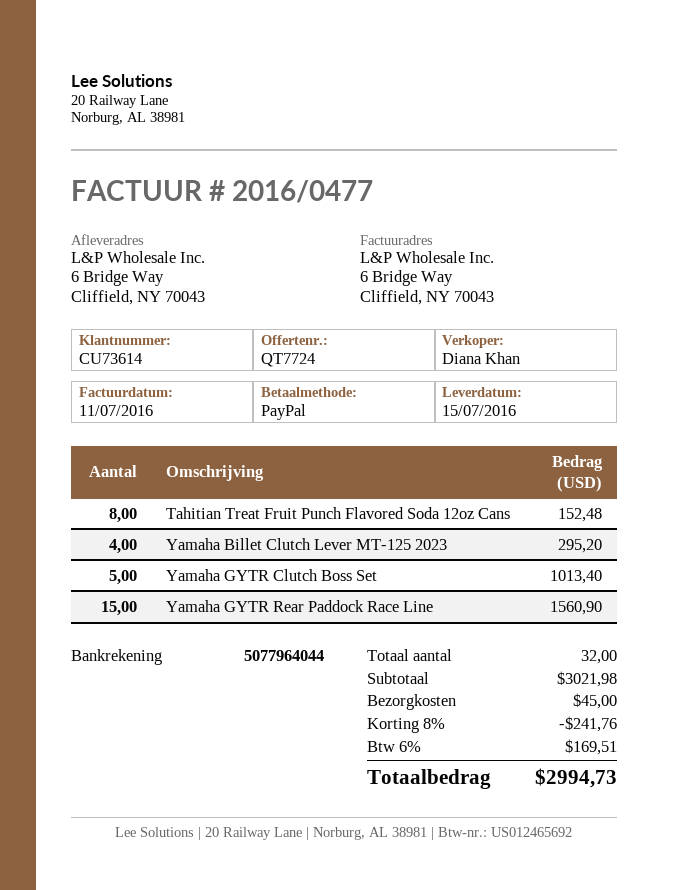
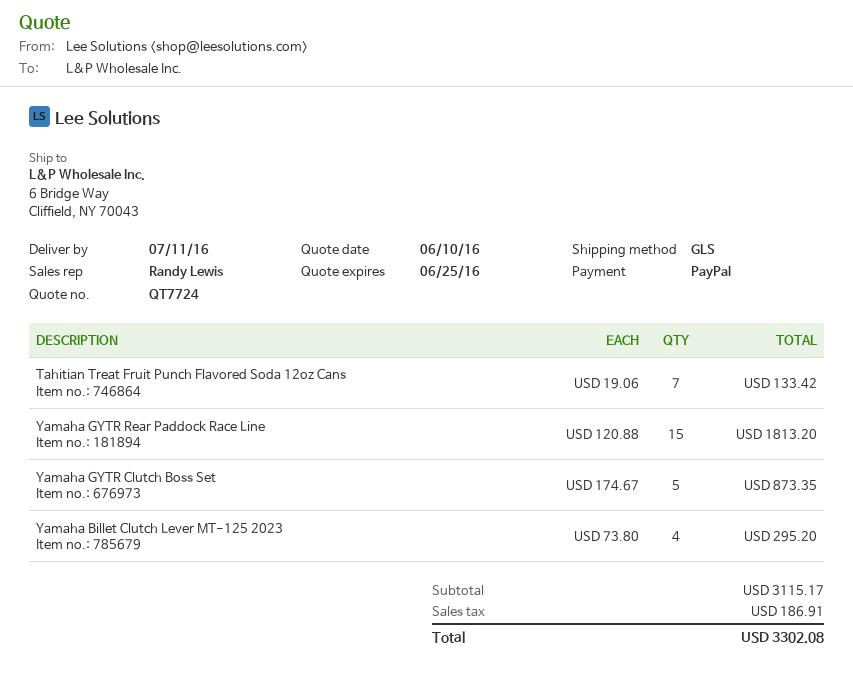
delivery date: 2016-07-15 -> 2016-07-11
sales rep: Diana Khan -> Randy Lewis
Tahitian Treat Fruit Punch Flavored Soda 12oz Cans: 8 for 152.48 -> 7 for 133.42
Yamaha GYTR Clutch Boss Set: 5 for 1013.40 -> 5 for 873.35
Yamaha GYTR Rear Paddock Race Line: 15 for 1560.90 -> 15 for 1813.20
subtotal: 3021.98 -> 3115.17
discount: 8% = 241.76 -> none
shipping: 45.00 -> none
tax: 169.51 -> 186.91
total: 2994.73 -> 3302.08

